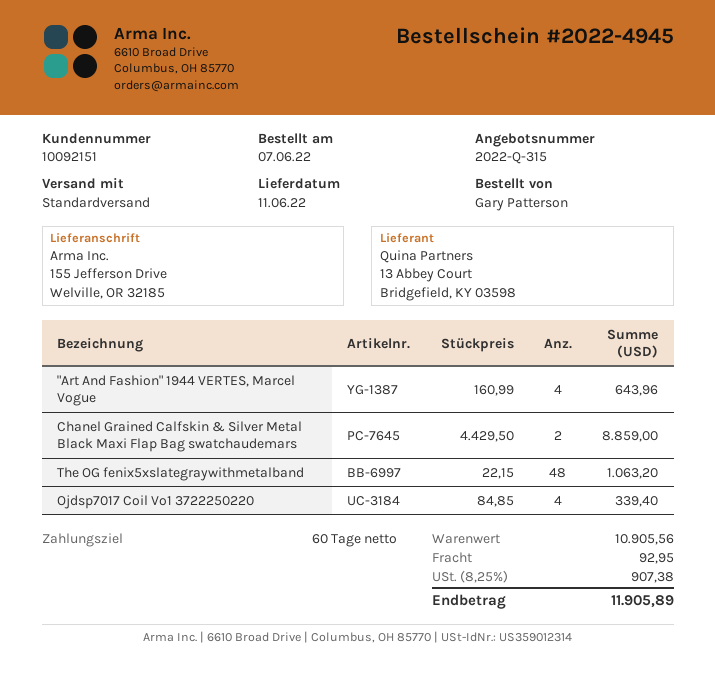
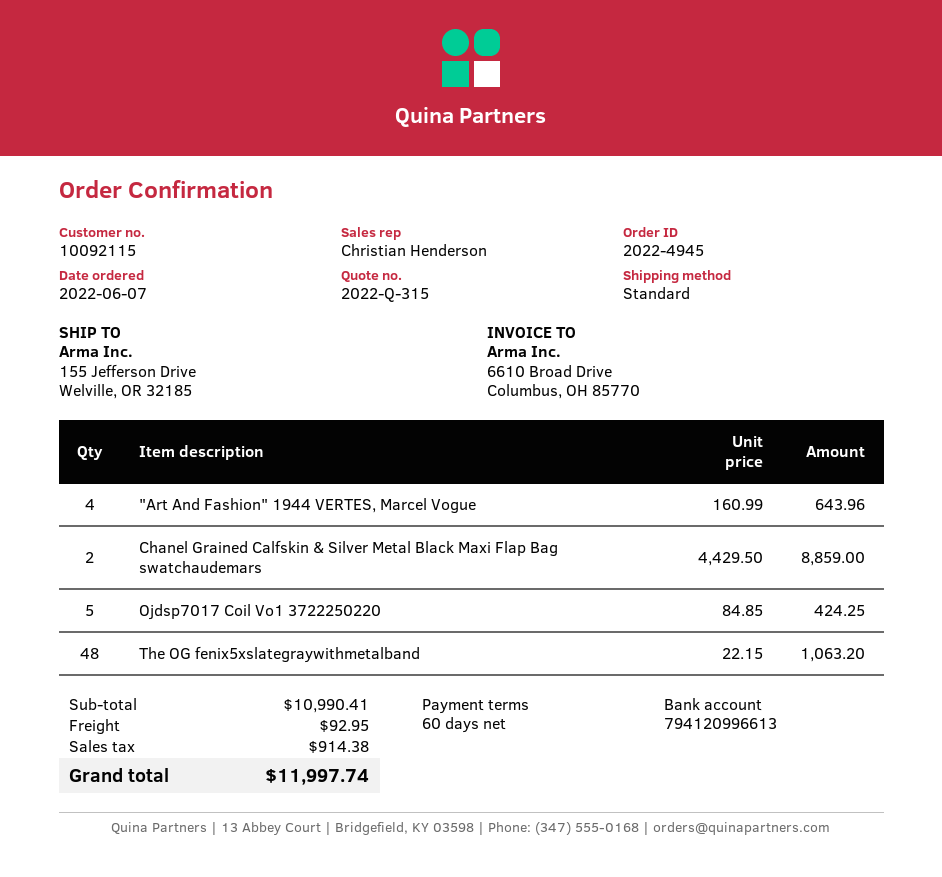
customer number: 10092151 -> 10092115
Ojdsp7017 Coil Vo1 3722250220: 4 x 84.85 = 339.40 -> 5 x 84.85 = 424.25
subtotal: 10905.56 -> 10990.41
tax: 907.38 -> 914.38
total: 11905.89 -> 11997.74

